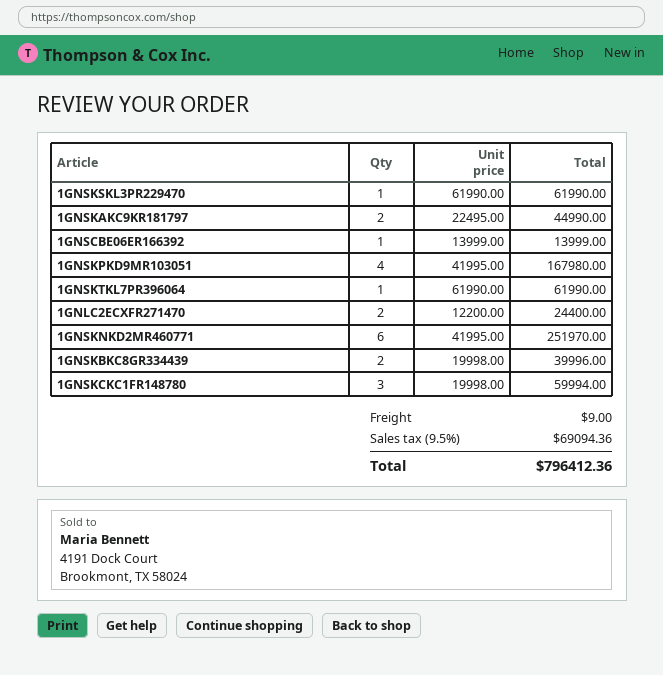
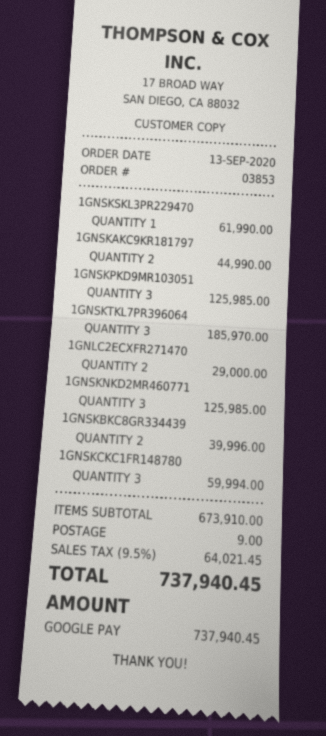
1GNSCBE06ER166392: 1 for 13999.00 -> none
1GNSKPKD9MR103051: 4 for 167980.00 -> 3 for 125985.00
1GNSKTKL7PR396064: 1 for 61990.00 -> 3 for 185970.00
1GNLC2ECXFR271470: 2 for 24400.00 -> 2 for 29000.00
1GNSKNKD2MR460771: 6 for 251970.00 -> 3 for 125985.00
tax: 9.5% = 69094.36 -> 9.5% = 64021.45
total: 796412.36 -> 737940.45

